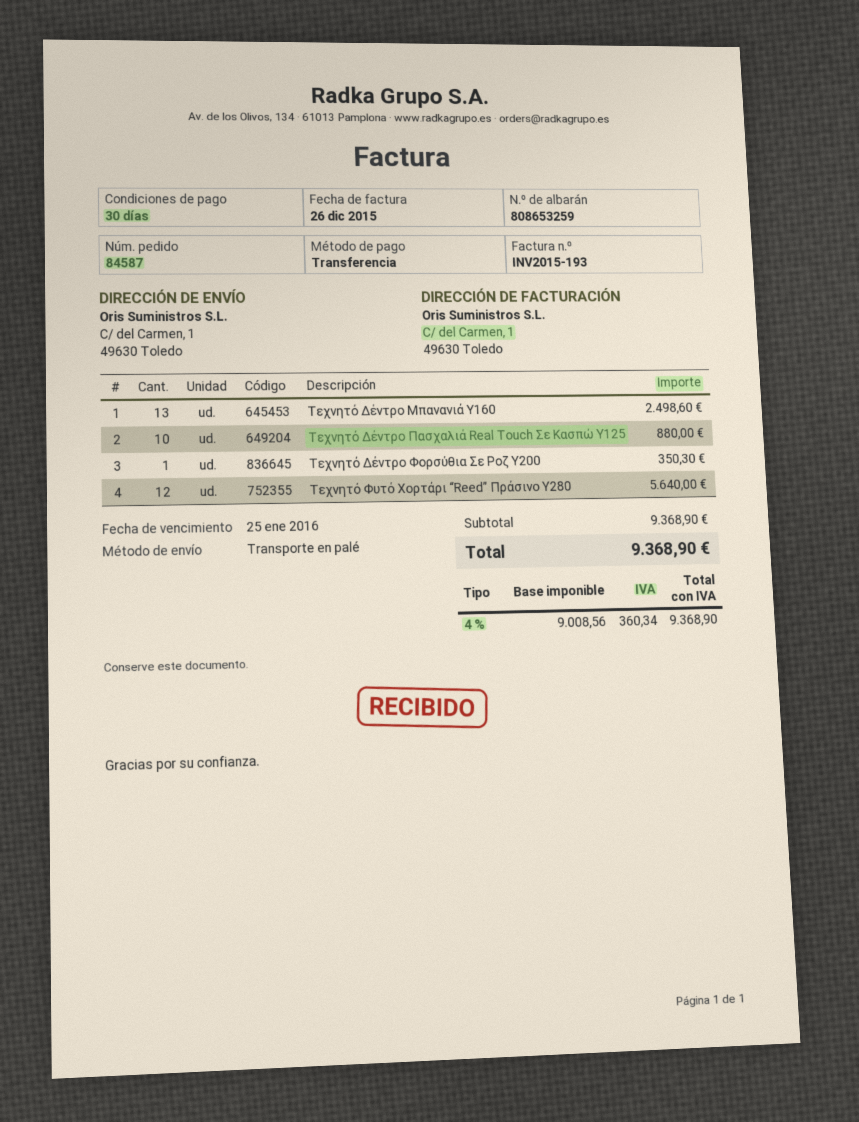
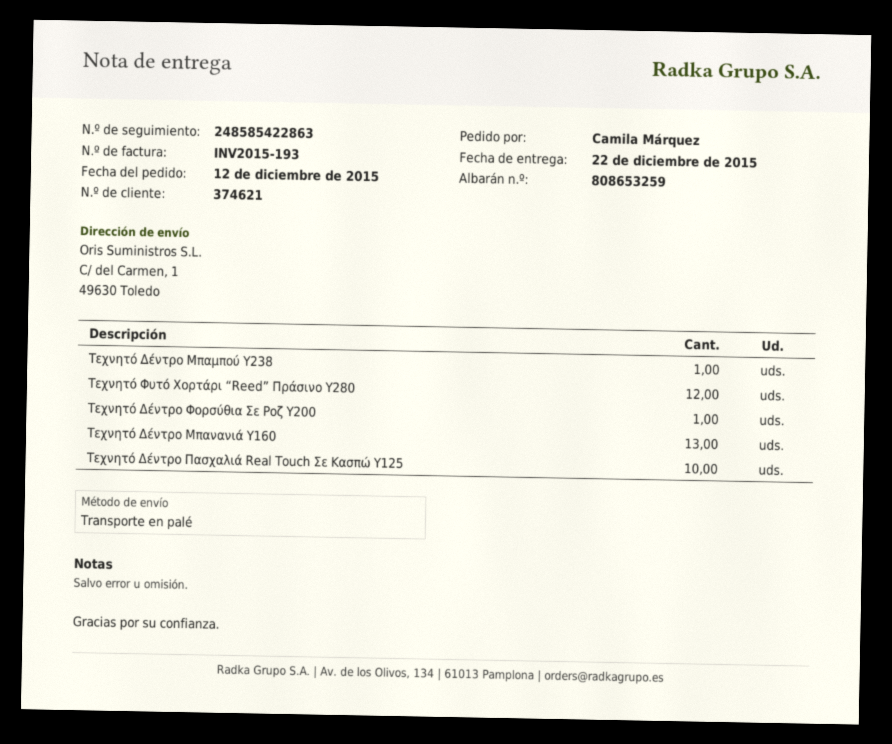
Τεχνητό Δέντρο Μπαμπού Υ238: none -> 1

